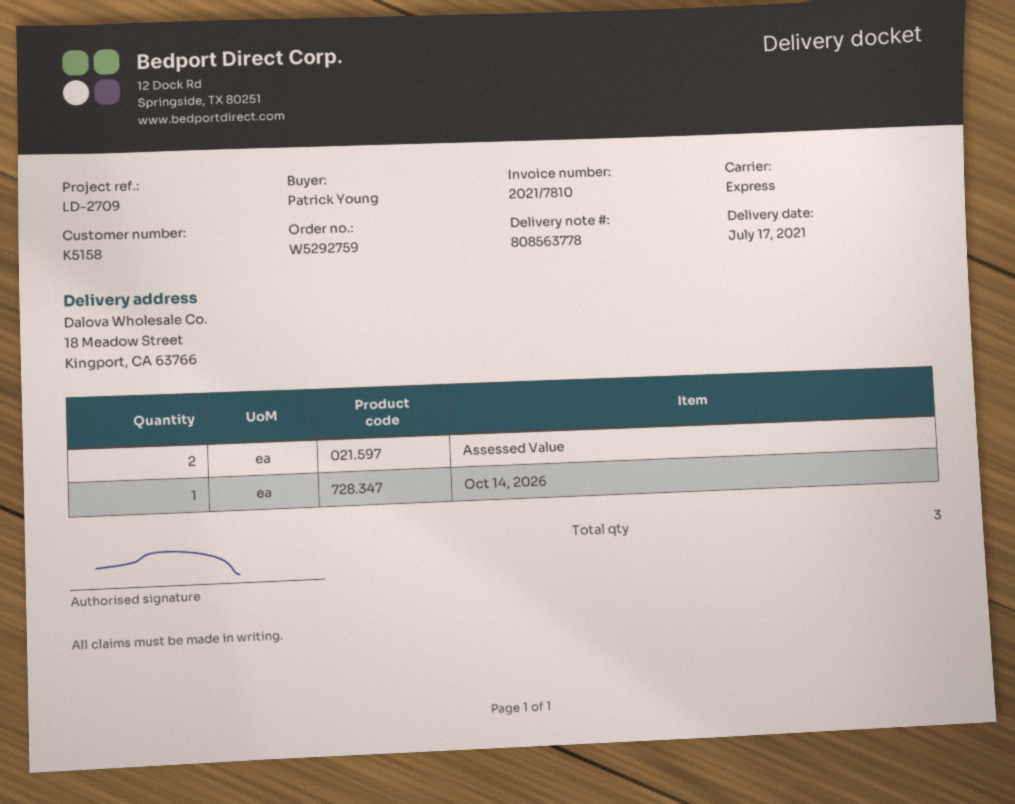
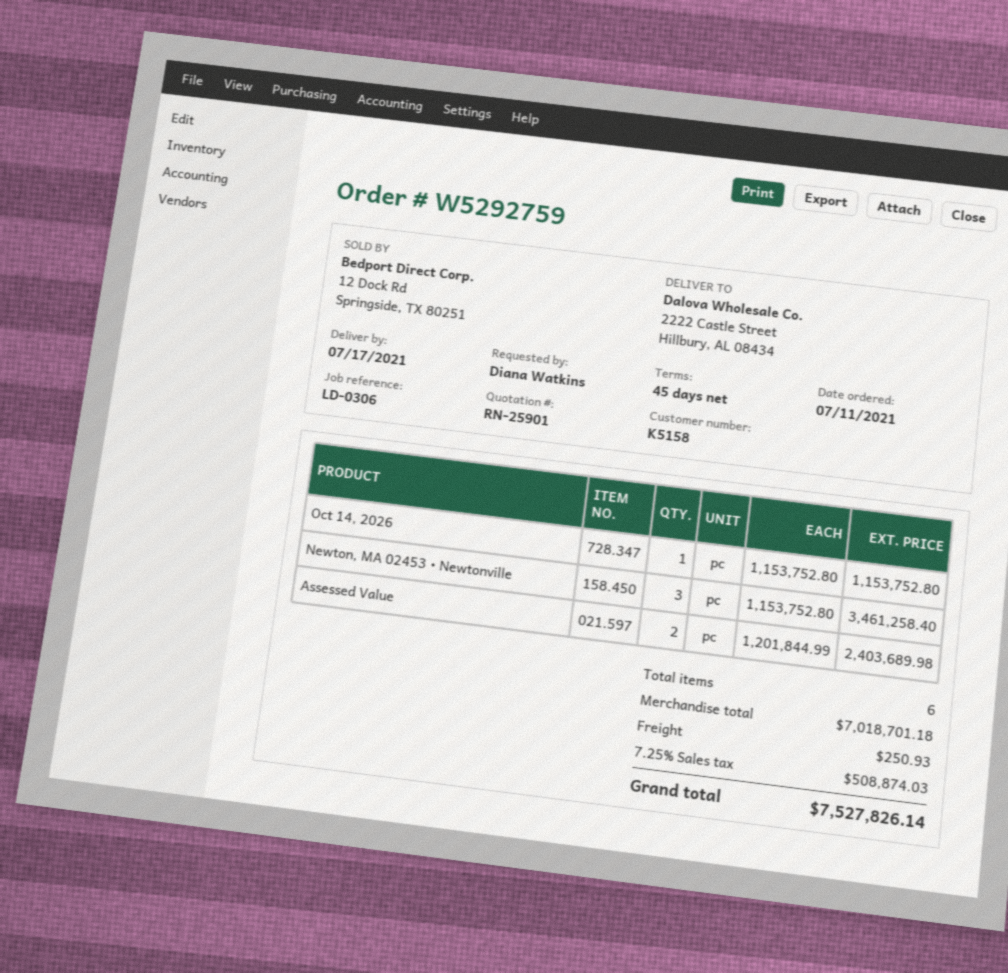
reference: LD-2709 -> LD-0306
ordered by: Patrick Young -> Diana Watkins
ship to: 18 Meadow Street, Kingport, CA 63766 -> 2222 Castle Street, Hillbury, AL 08434
Newton, MA 02453 • Newtonville: none -> 3
total quantity: 3 -> 6

